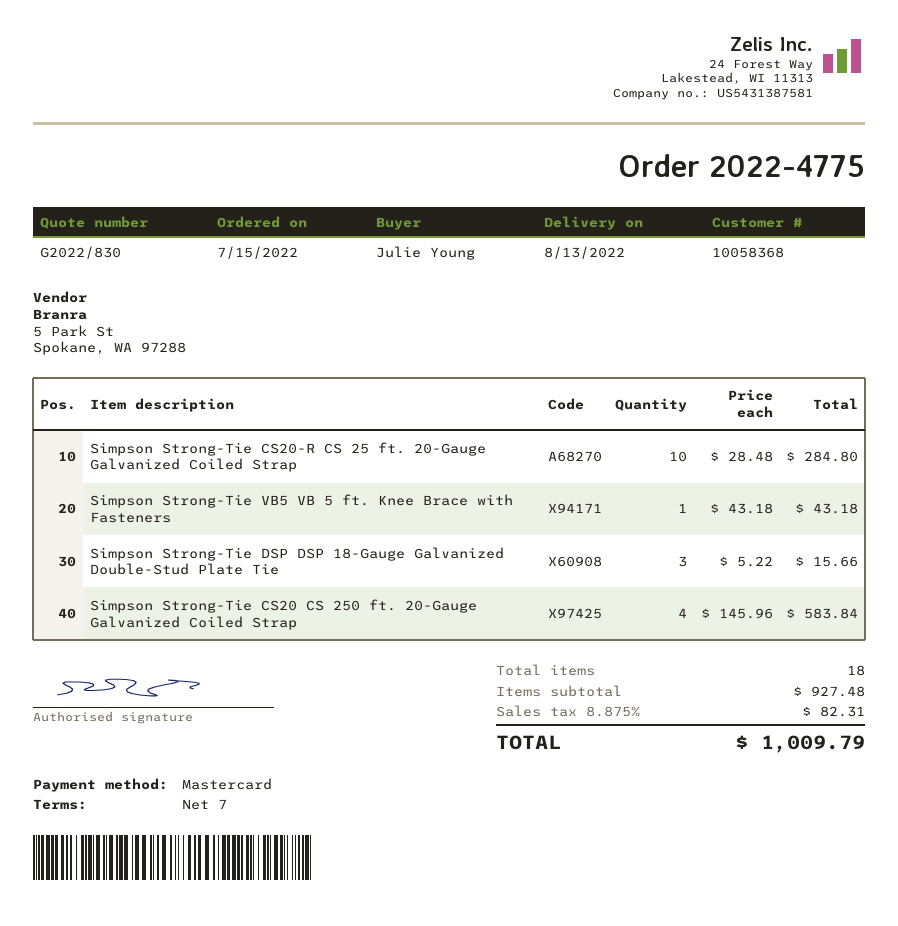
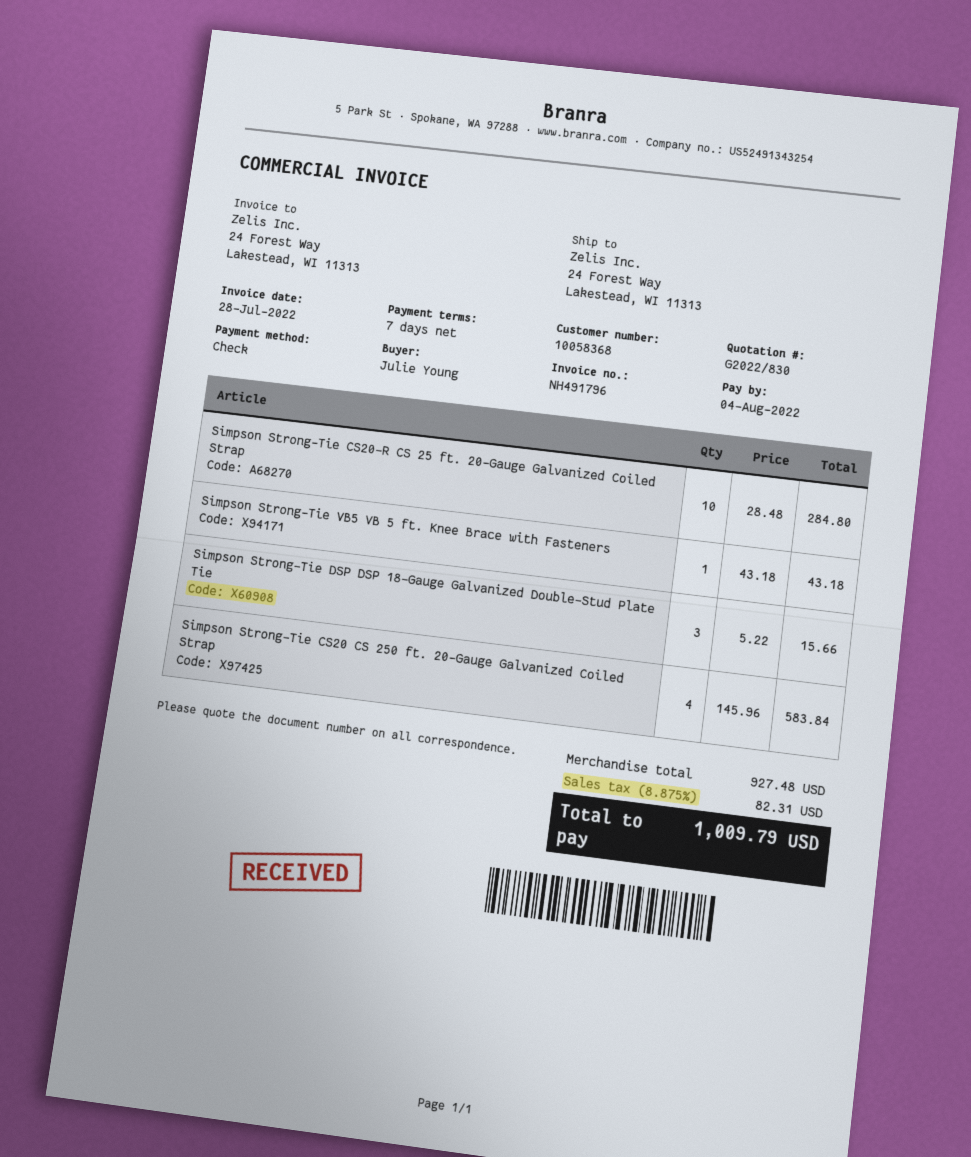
payment method: Mastercard -> cheque

